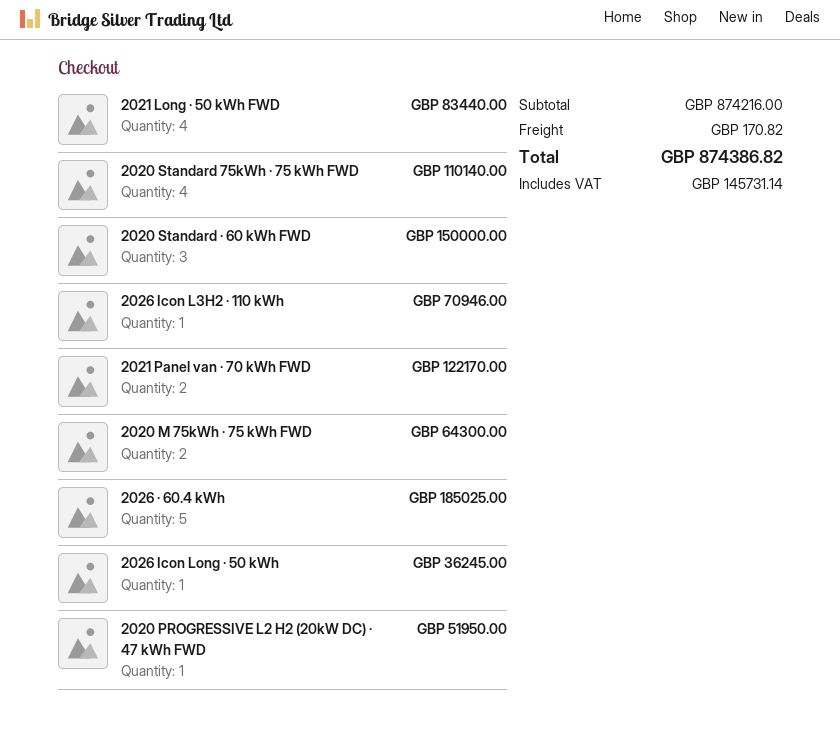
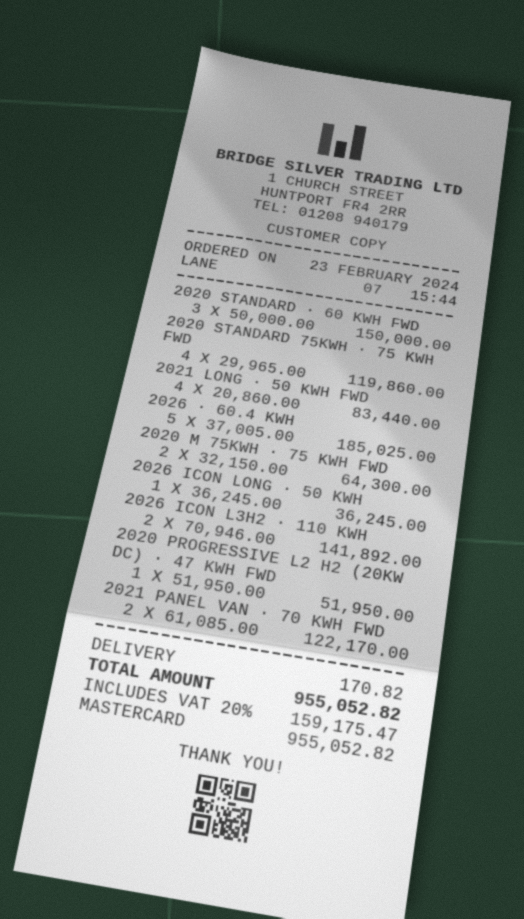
2020 Standard 75kWh · 75 kWh FWD: 4 for 110140.00 -> 4 for 119860.00
2026 Icon L3H2 · 110 kWh: 1 for 70946.00 -> 2 for 141892.00
tax: 145731.14 -> 159175.47
total: 874386.82 -> 955052.82

